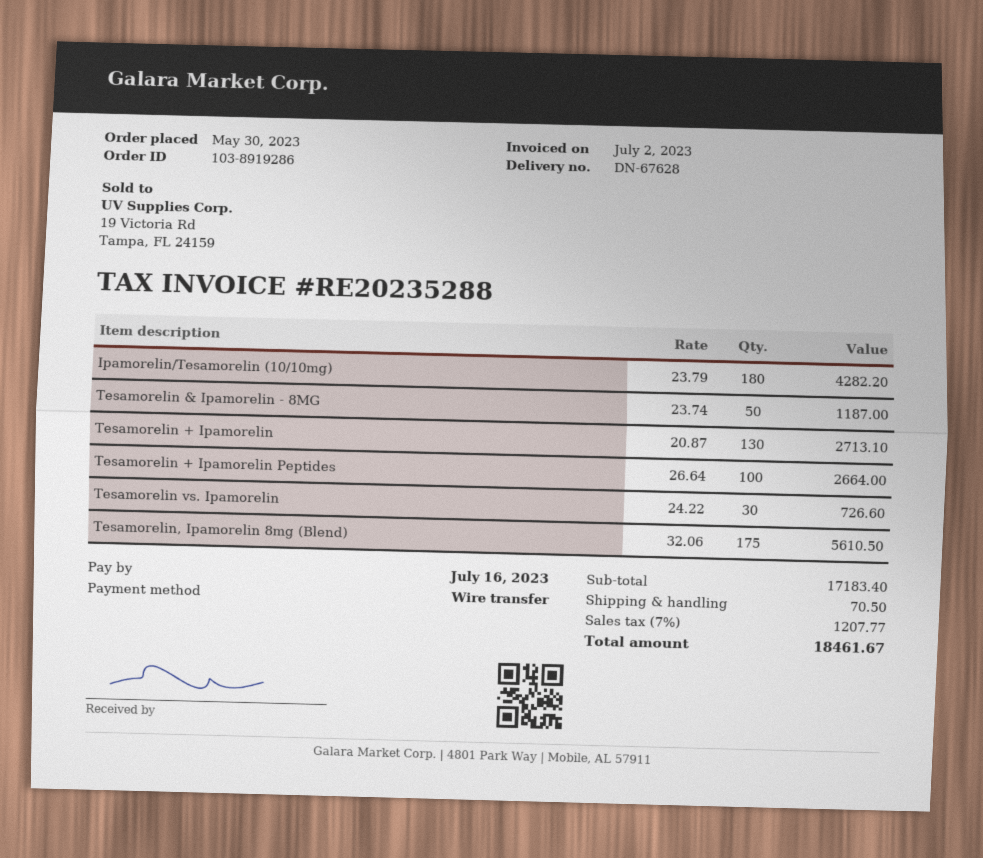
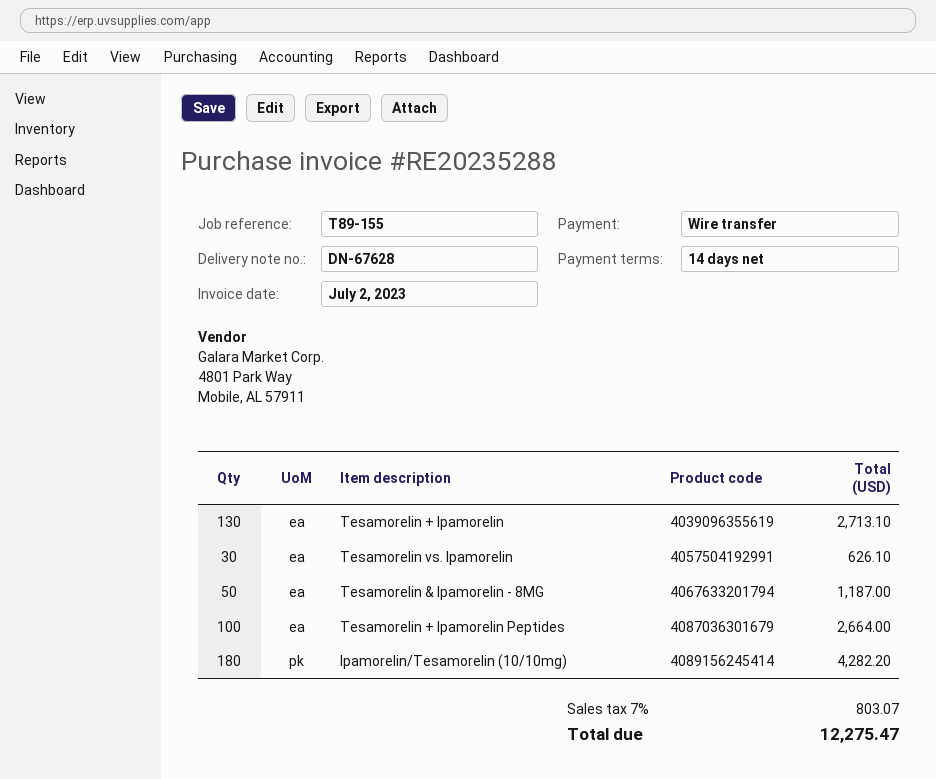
Tesamorelin vs. Ipamorelin: 30 for 726.60 -> 30 for 626.10
Tesamorelin, Ipamorelin 8mg (Blend): 175 for 5610.50 -> none
shipping: 70.50 -> none
tax: 7% = 1207.77 -> 7% = 803.07
total: 18461.67 -> 12275.47

